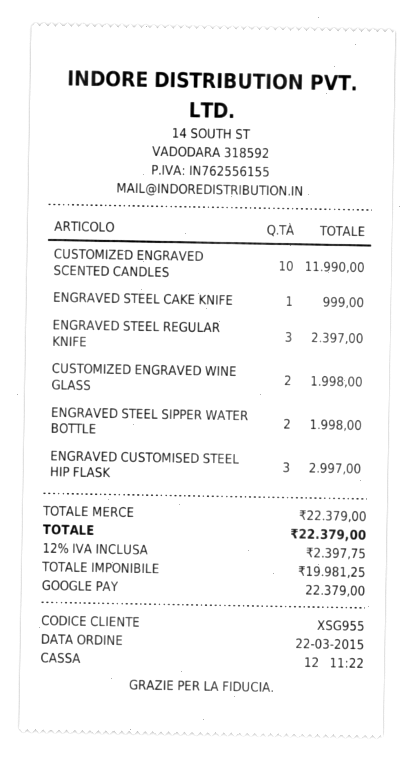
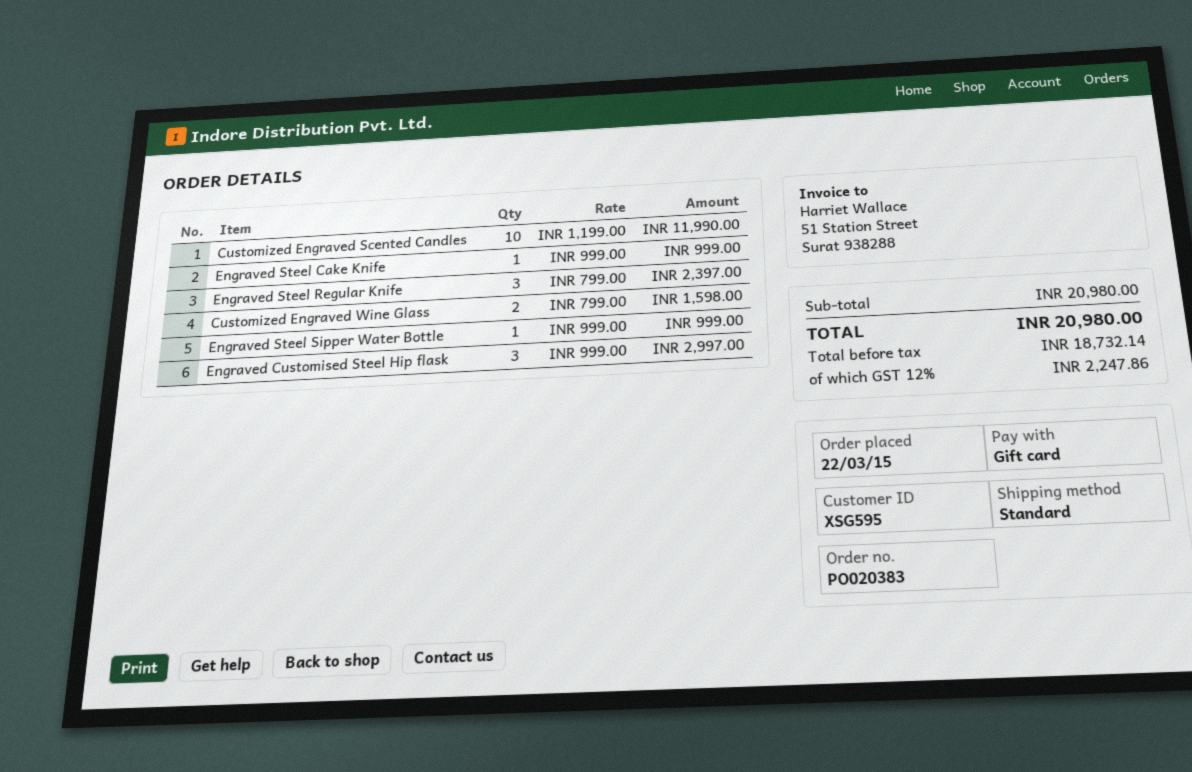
customer number: XSG955 -> XSG595
payment method: Google Pay -> gift card
CUSTOMIZED ENGRAVED WINE GLASS: 2 for 1998.00 -> 2 for 1598.00
ENGRAVED STEEL SIPPER WATER BOTTLE: 2 for 1998.00 -> 1 for 999.00
subtotal: 22379.00 -> 20980.00
net: 19981.25 -> 18732.14
tax: 12% = 2397.75 -> 12% = 2247.86
total: 22379.00 -> 20980.00

